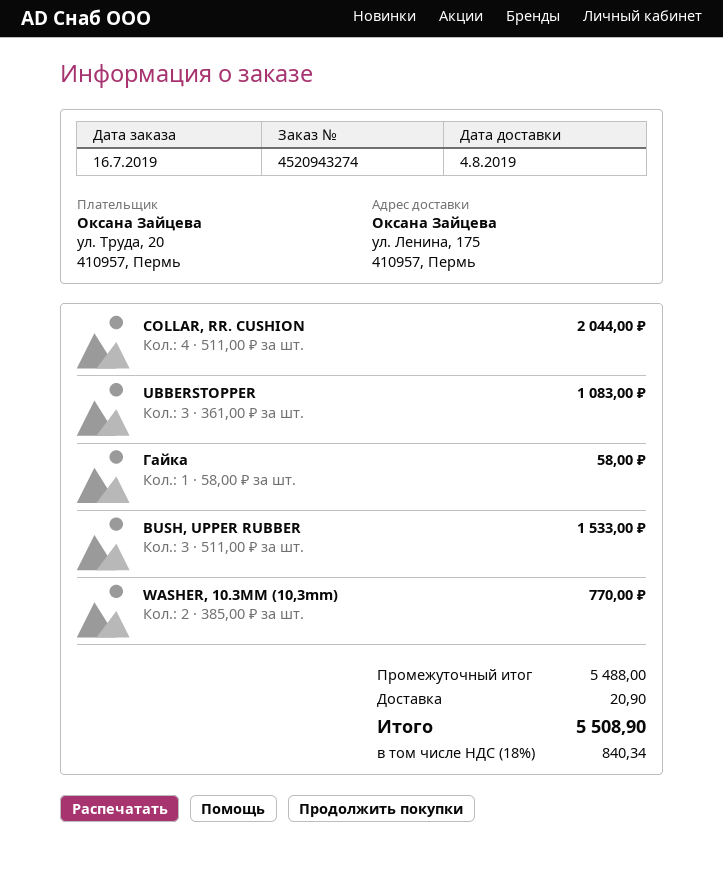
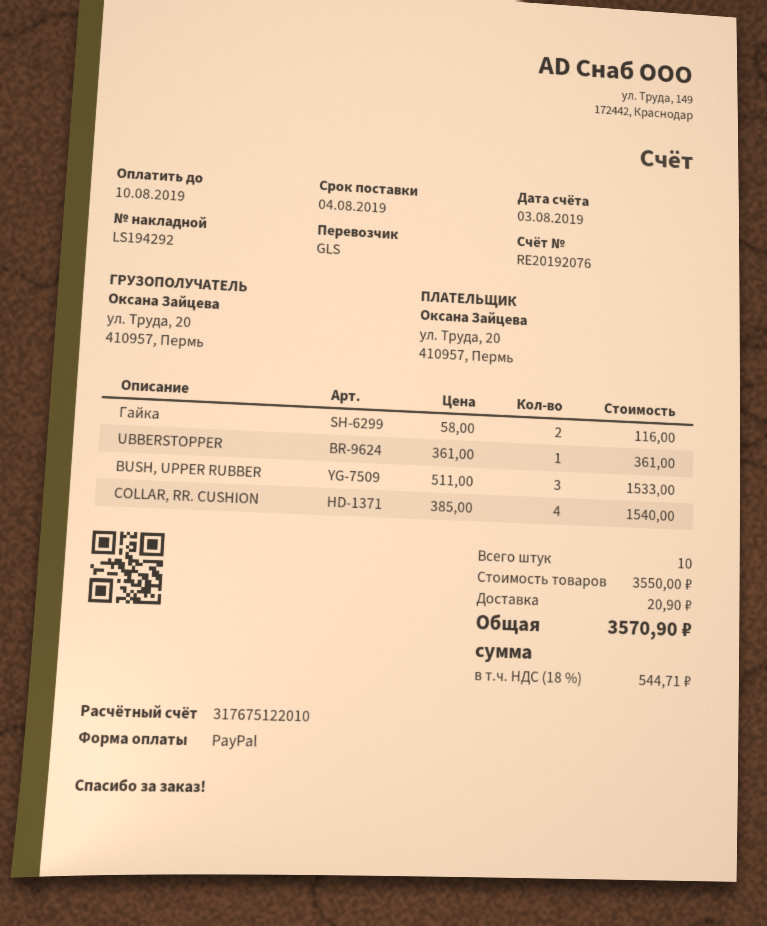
ship to: ул. Ленина, 175, 410957, Пермь -> ул. Труда, 20, 410957, Пермь
COLLAR, RR. CUSHION: 4 x 511.00 = 2044.00 -> 4 x 385.00 = 1540.00
UBBERSTOPPER: 3 x 361.00 = 1083.00 -> 1 x 361.00 = 361.00
Гайка: 1 x 58.00 = 58.00 -> 2 x 58.00 = 116.00
WASHER, 10.3MM (10,3mm): 2 x 385.00 = 770.00 -> none
subtotal: 5488.00 -> 3550.00
tax: 18% = 840.34 -> 18% = 544.71
total: 5508.90 -> 3570.90

